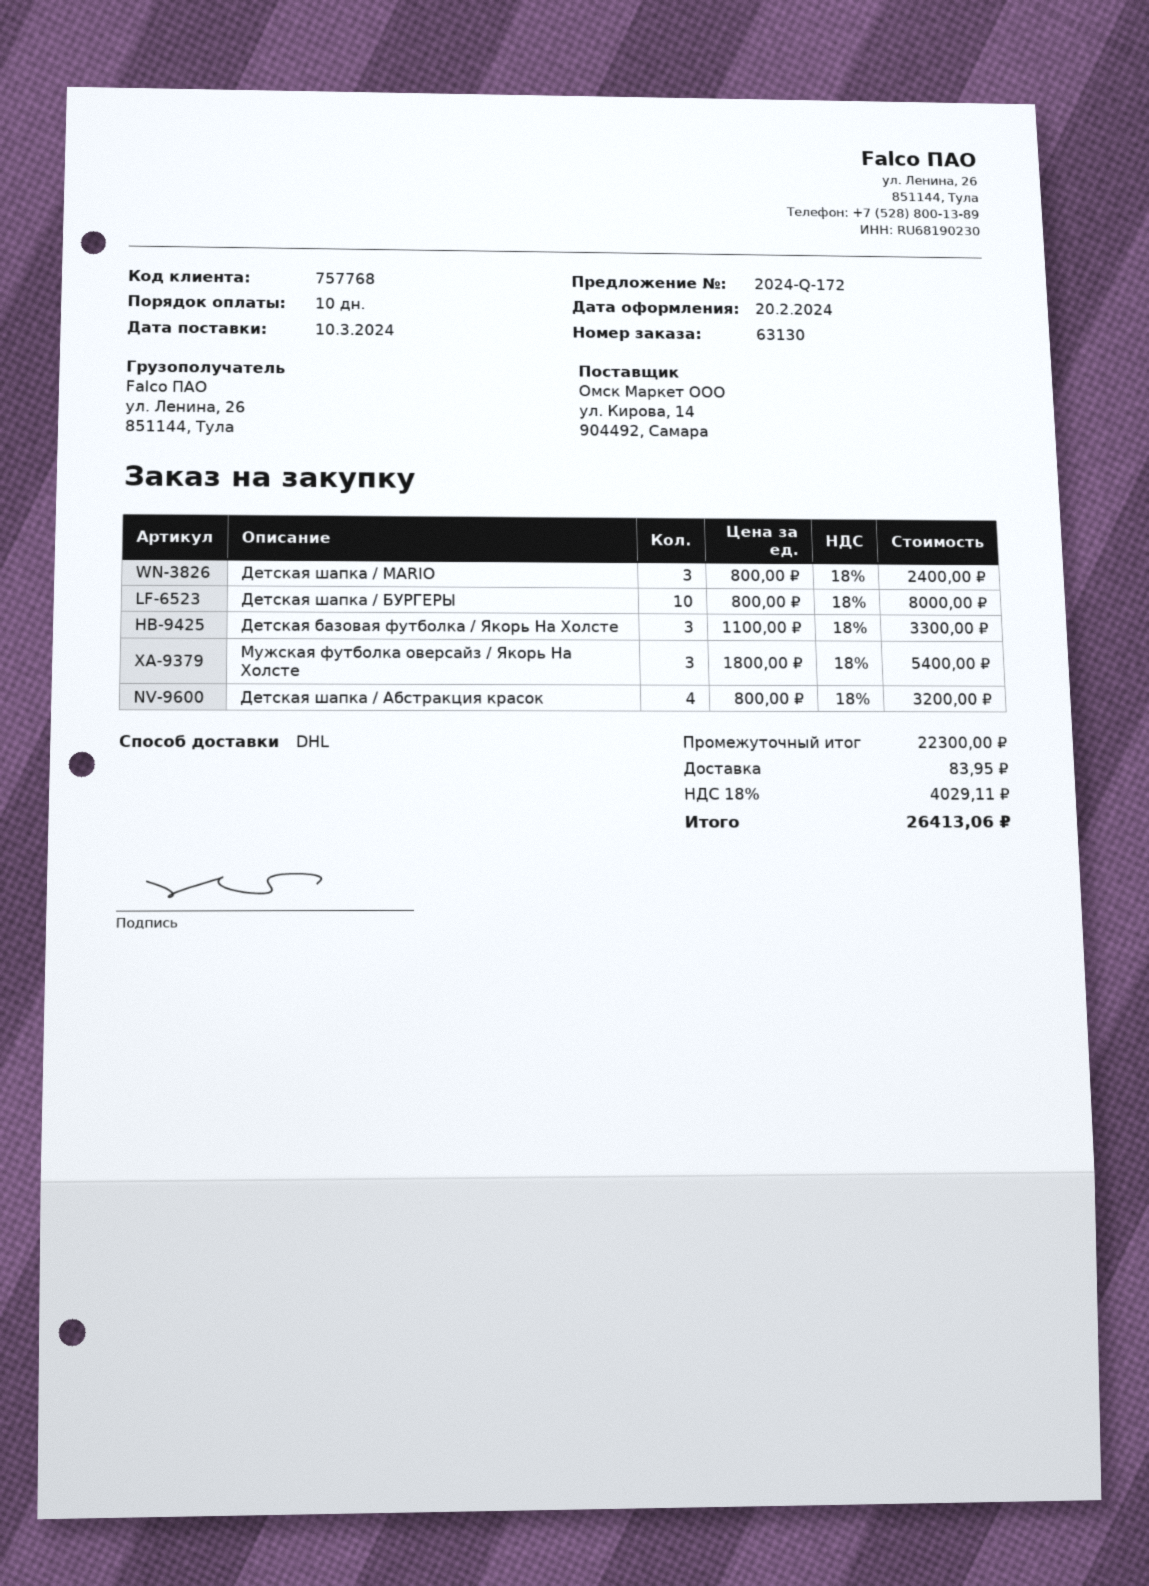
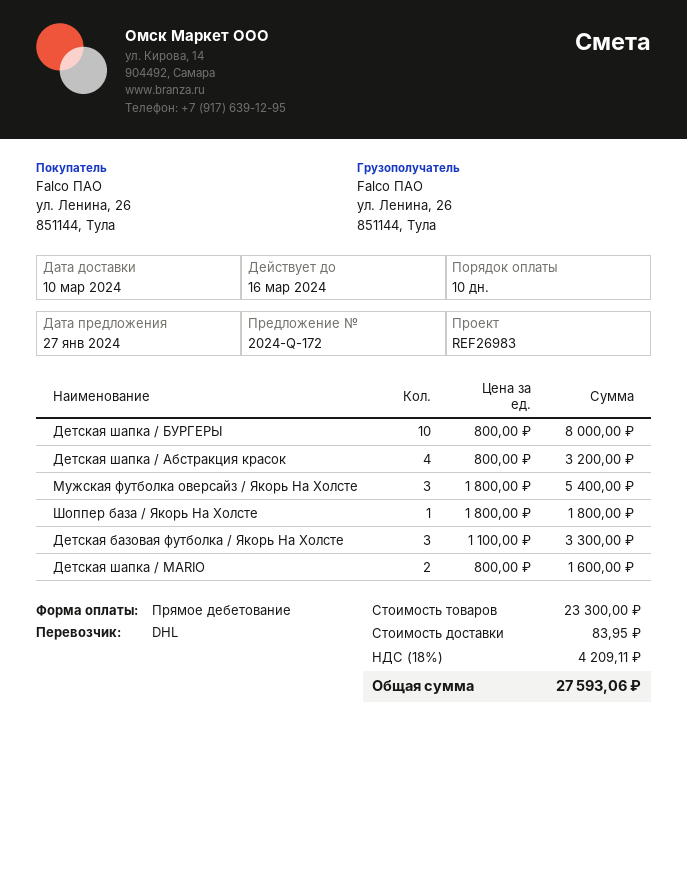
Детская шапка / MARIO: 3 x 800.00 = 2400.00 -> 2 x 800.00 = 1600.00
Шоппер база / Якорь На Холсте: none -> 1 x 1800.00 = 1800.00
subtotal: 22300.00 -> 23300.00
tax: 18% = 4029.11 -> 18% = 4209.11
total: 26413.06 -> 27593.06

